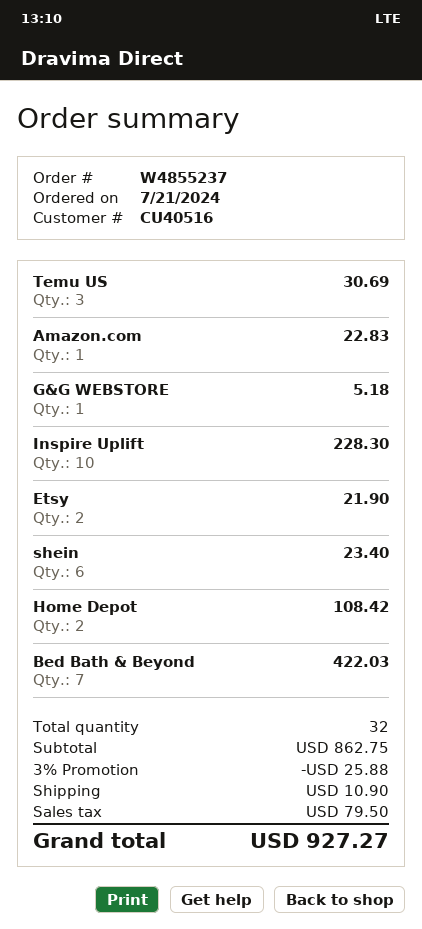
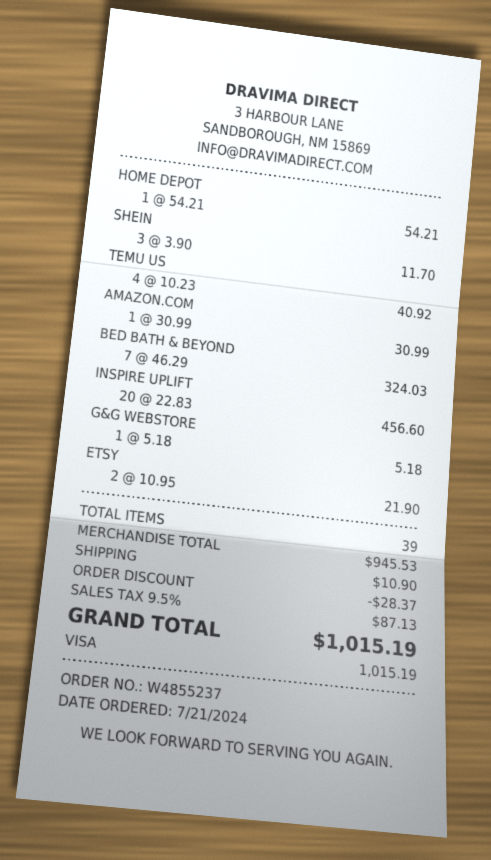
Temu US: 3 for 30.69 -> 4 for 40.92
Amazon.com: 1 for 22.83 -> 1 for 30.99
Inspire Uplift: 10 for 228.30 -> 20 for 456.60
shein: 6 for 23.40 -> 3 for 11.70
Home Depot: 2 for 108.42 -> 1 for 54.21
Bed Bath & Beyond: 7 for 422.03 -> 7 for 324.03
total quantity: 32 -> 39
subtotal: 862.75 -> 945.53
discount: 25.88 -> 28.37
tax: 79.50 -> 87.13
total: 927.27 -> 1015.19

